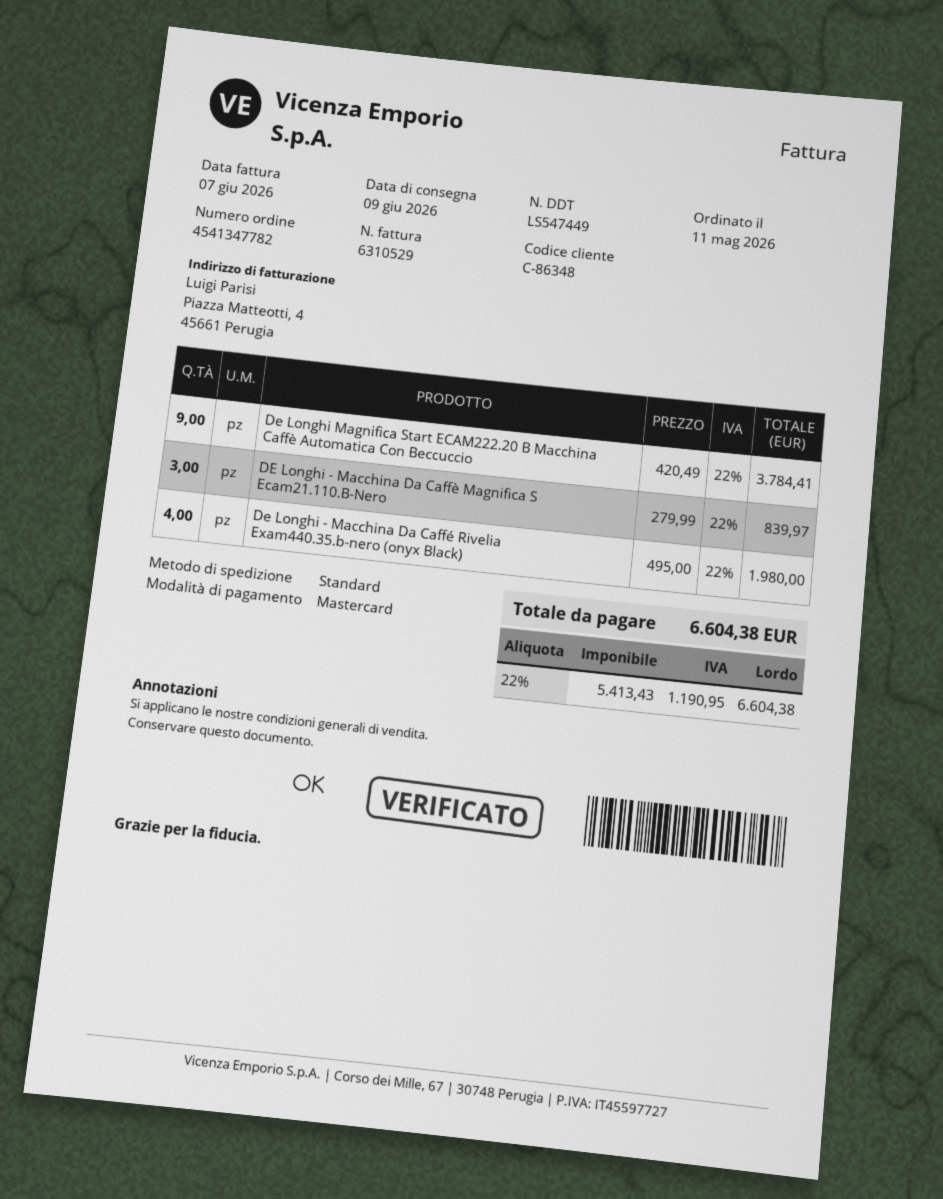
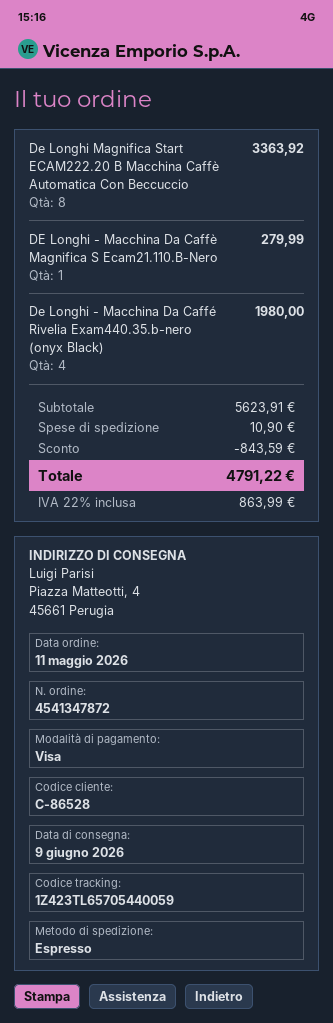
order number: 4541347782 -> 4541347872
customer number: C-86348 -> C-86528
payment method: Mastercard -> Visa
shipping method: standard -> express
De Longhi Magnifica Start ECAM222.20 B Macchina Caffè Automatica Con Beccuccio: 9 for 3784.41 -> 8 for 3363.92
DE Longhi - Macchina Da Caffè Magnifica S Ecam21.110.B-Nero: 3 for 839.97 -> 1 for 279.99
discount: none -> 843.59
shipping: none -> 10.90
tax: 22% = 1190.95 -> 22% = 863.99
total: 6604.38 -> 4791.22

